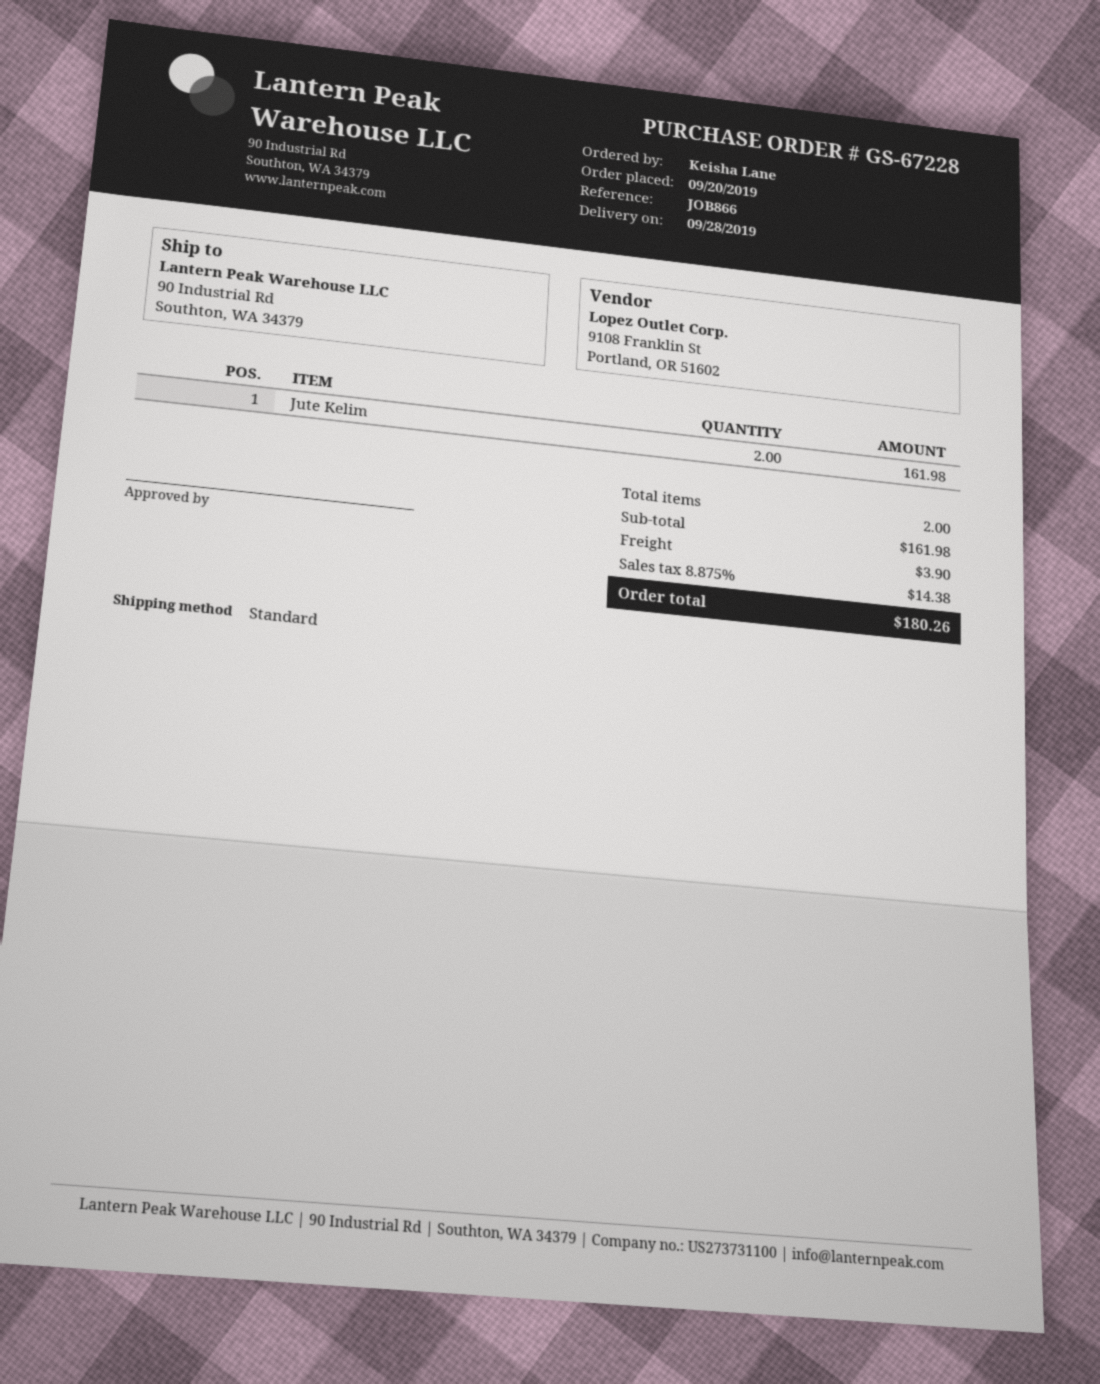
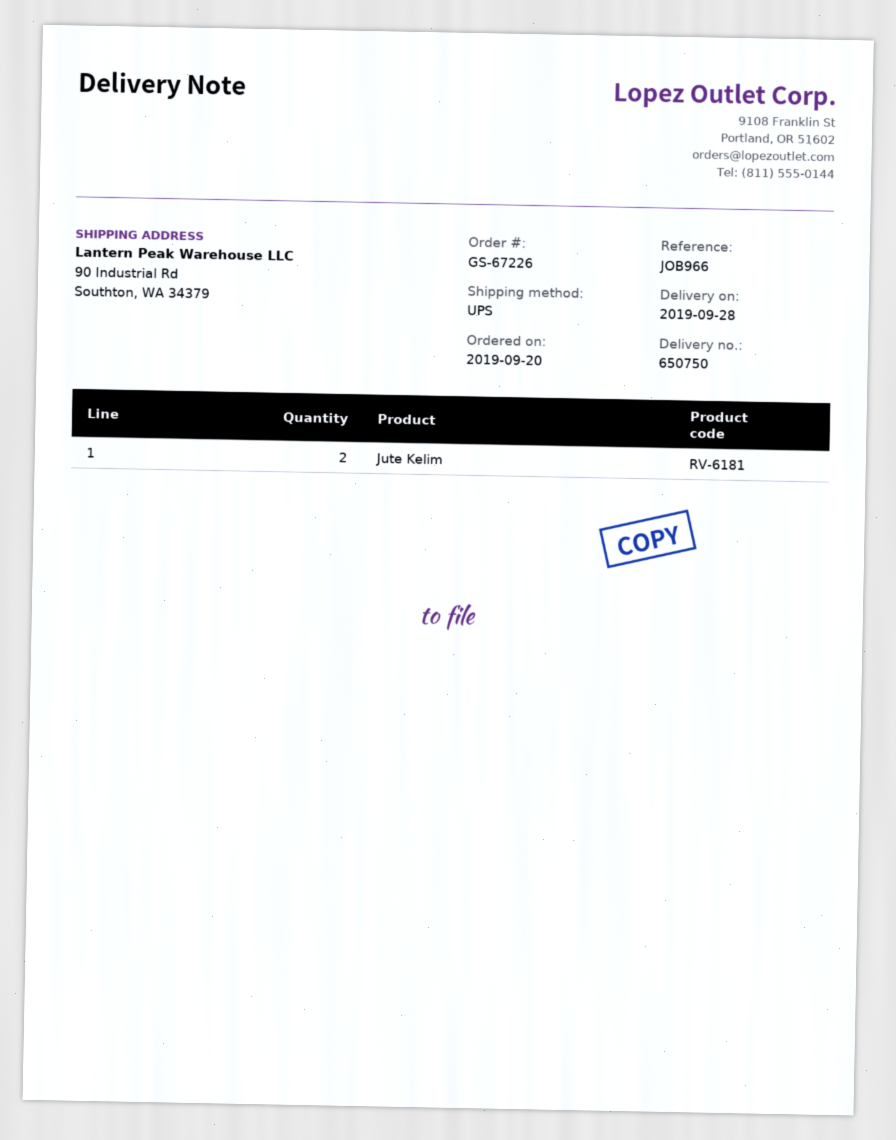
order number: GS-67228 -> GS-67226
reference: JOB866 -> JOB966
shipping method: standard -> UPS

